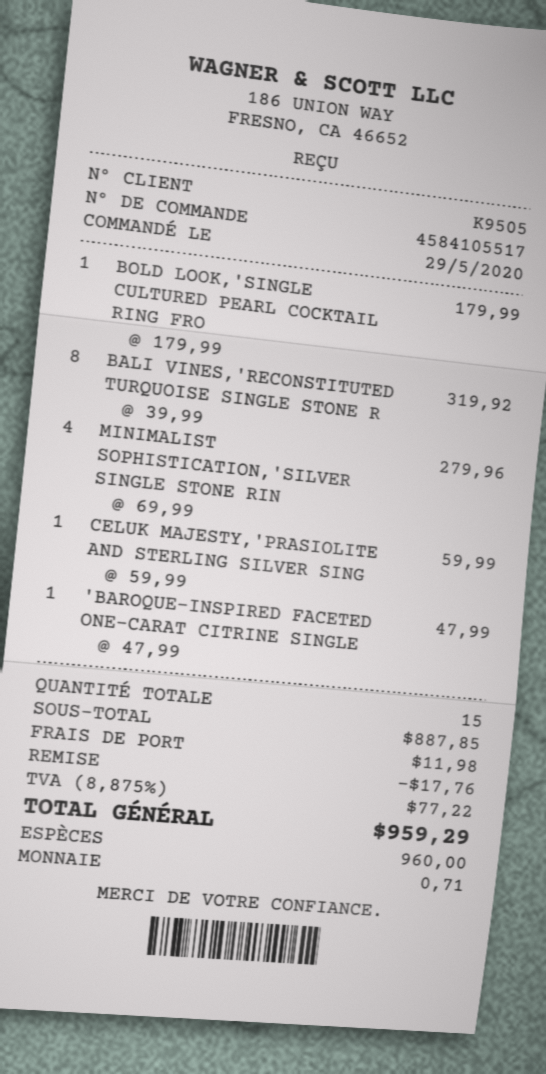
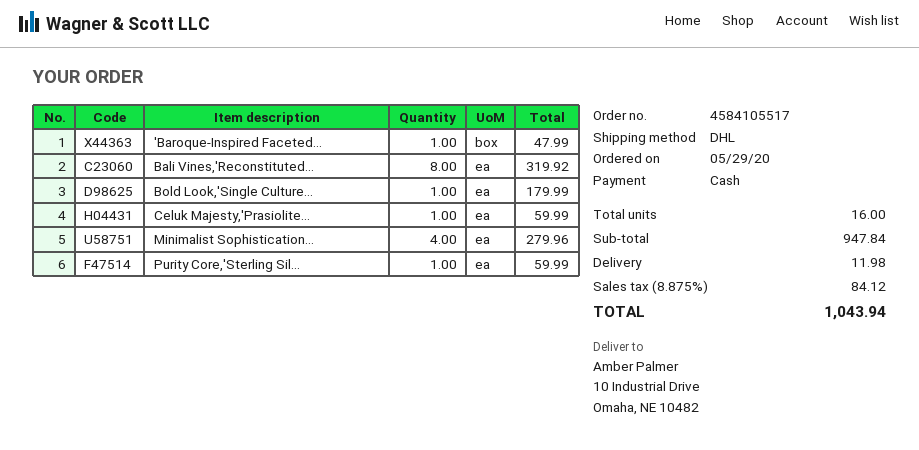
Purity Core,'Sterling Sil...: none -> 1 for 59.99
total quantity: 15 -> 16
subtotal: 887.85 -> 947.84
discount: 17.76 -> none
tax: 8.875% = 77.22 -> 8.875% = 84.12
total: 959.29 -> 1043.94

